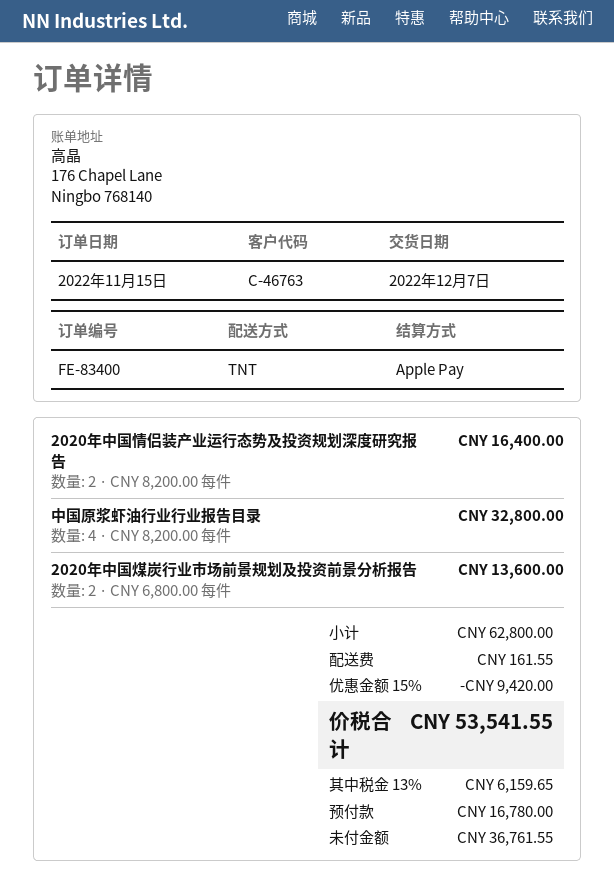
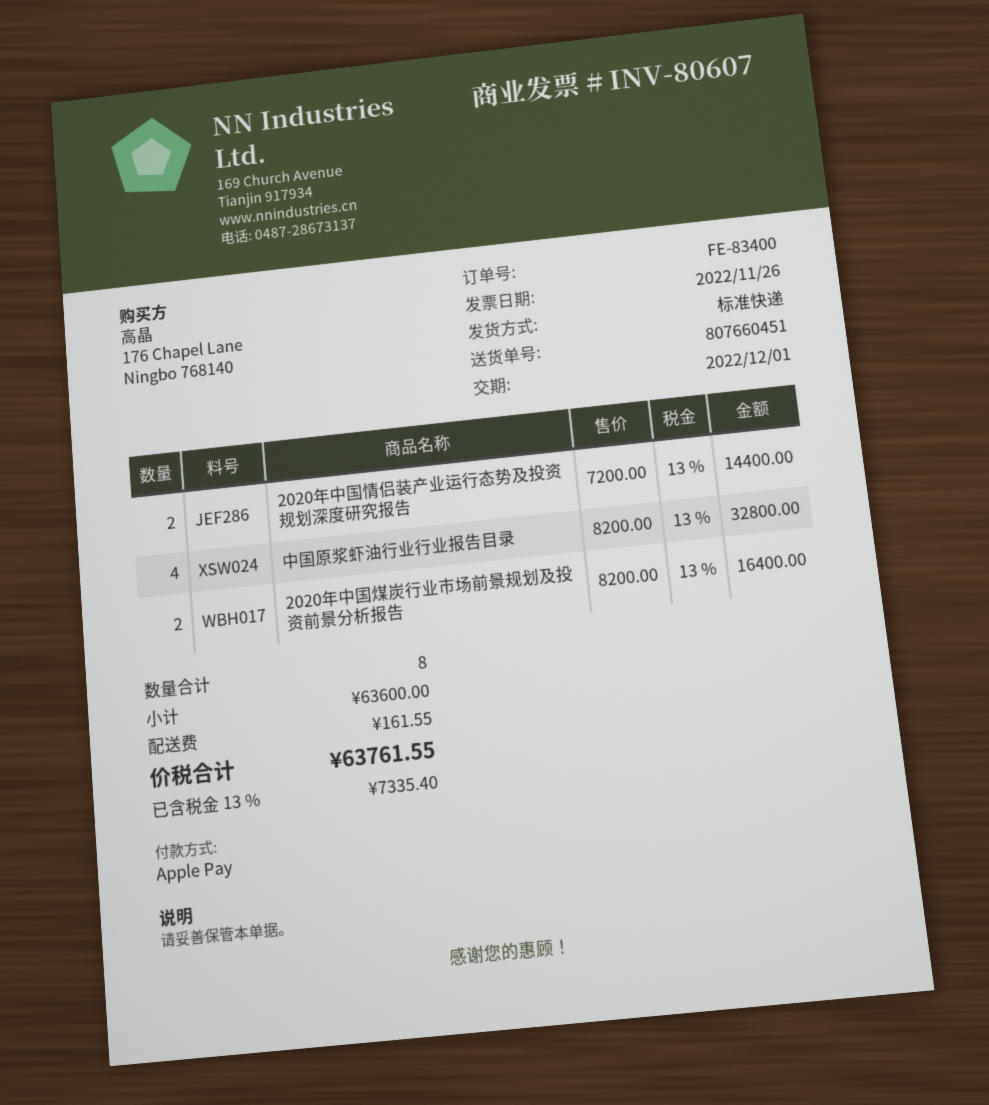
delivery date: 2022-12-07 -> 2022-12-01
shipping method: TNT -> standard
2020年中国情侣装产业运行态势及投资规划深度研究报告: 2 x 8200.00 = 16400.00 -> 2 x 7200.00 = 14400.00
2020年中国煤炭行业市场前景规划及投资前景分析报告: 2 x 6800.00 = 13600.00 -> 2 x 8200.00 = 16400.00
subtotal: 62800.00 -> 63600.00
discount: 15% = 9420.00 -> none
tax: 13% = 6159.65 -> 13% = 7335.40
total: 53541.55 -> 63761.55

